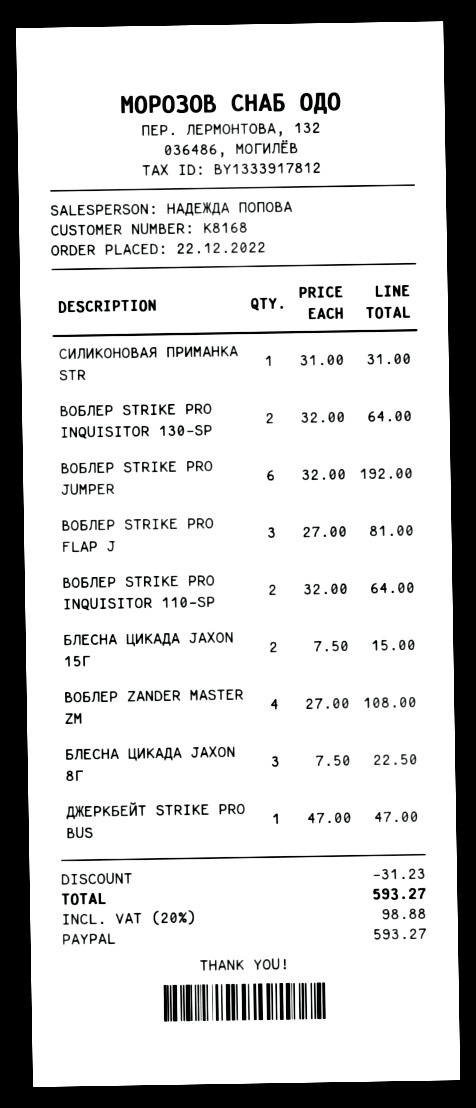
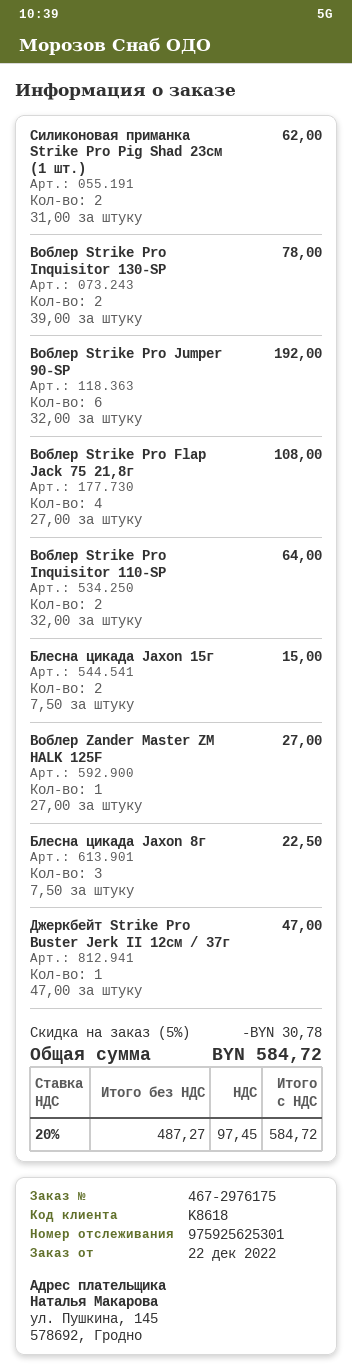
customer number: K8168 -> K8618
СИЛИКОНОВАЯ ПРИМАНКА STR: 1 x 31.00 = 31.00 -> 2 x 31.00 = 62.00
ВОБЛЕР STRIKE PRO INQUISITOR 130-SP: 2 x 32.00 = 64.00 -> 2 x 39.00 = 78.00
ВОБЛЕР STRIKE PRO FLAP J: 3 x 27.00 = 81.00 -> 4 x 27.00 = 108.00
ВОБЛЕР ZANDER MASTER ZM: 4 x 27.00 = 108.00 -> 1 x 27.00 = 27.00
discount: 31.23 -> 30.78
tax: 20% = 98.88 -> 20% = 97.45
total: 593.27 -> 584.72

